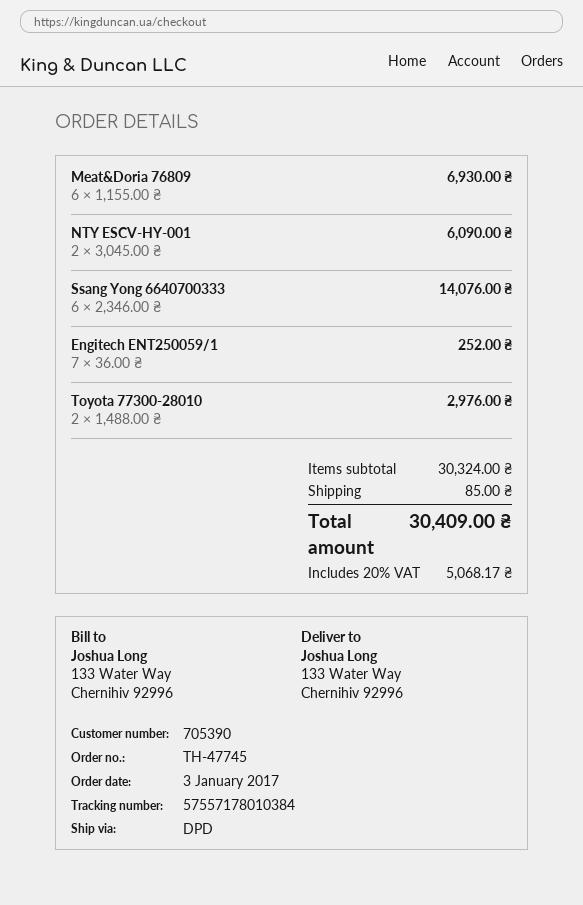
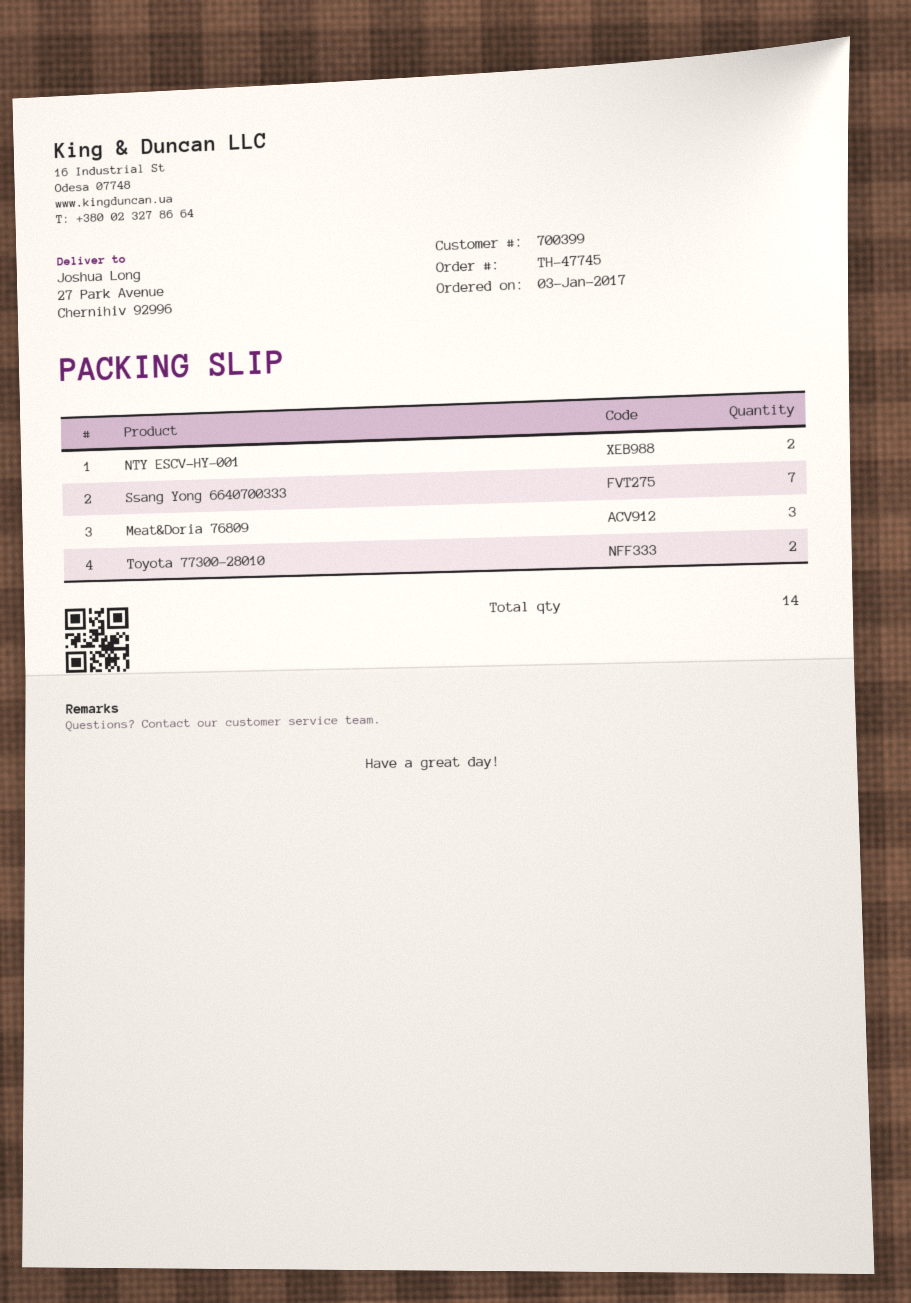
customer number: 705390 -> 700399
ship to: 133 Water Way, Chernihiv 92996 -> 27 Park Avenue, Chernihiv 92996
Meat&Doria 76809: 6 -> 3
Ssang Yong 6640700333: 6 -> 7
Engitech ENT250059/1: 7 -> none

